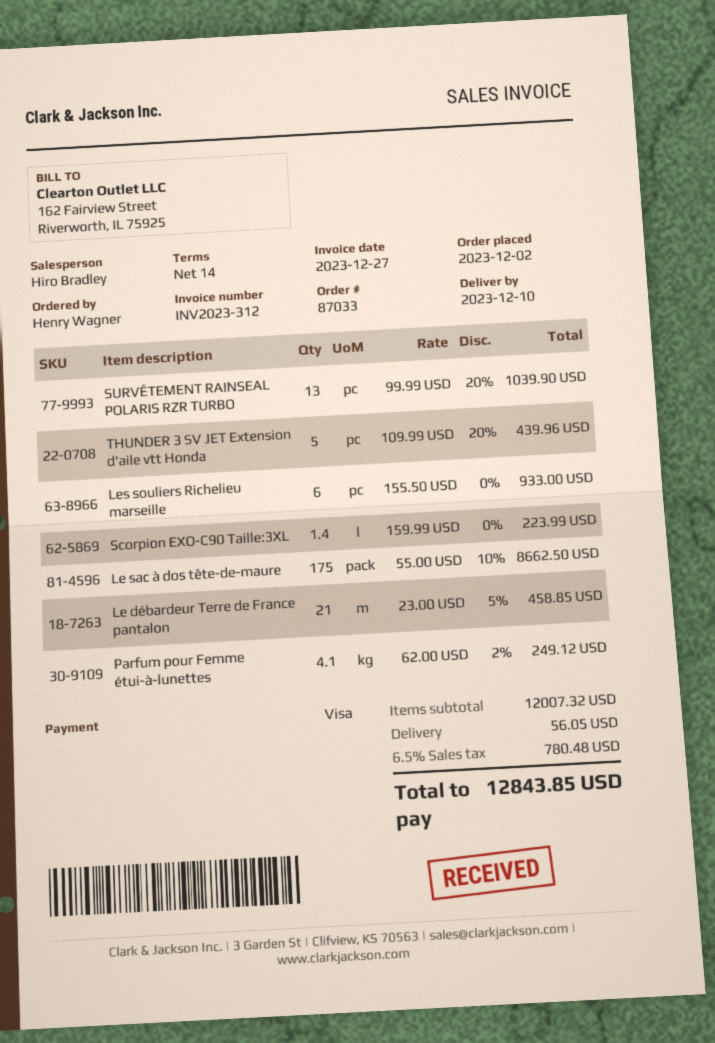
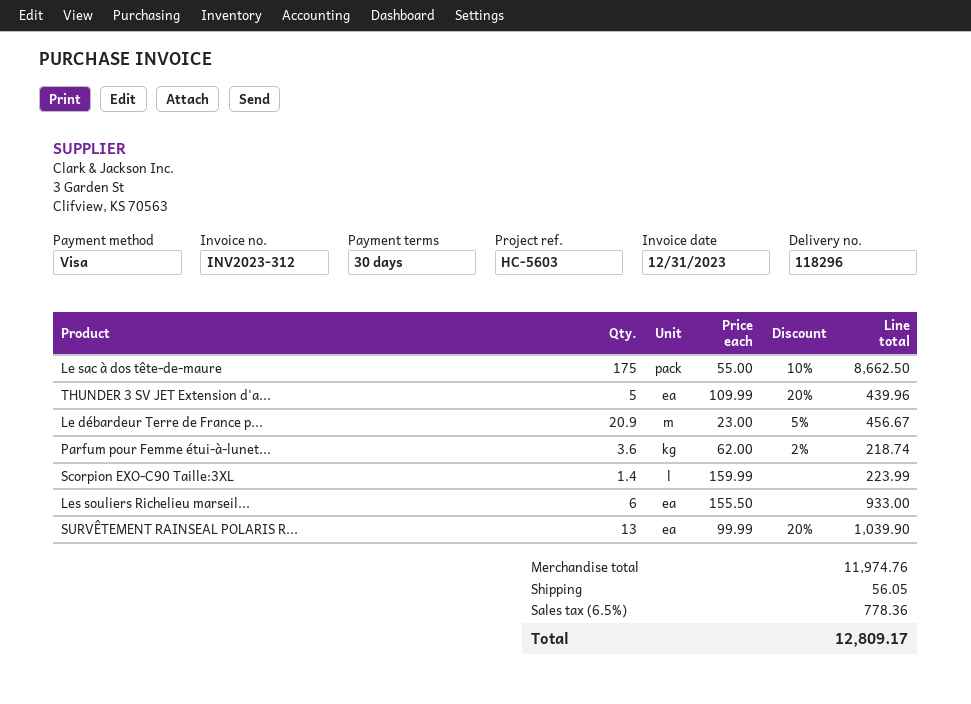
invoice date: 2023-12-27 -> 2023-12-31
payment terms: 14 days -> 30 days
Le débardeur Terre de France pantalon: 21 x 23.00 - 5% = 458.85 -> 20.9 x 23.00 - 5% = 456.67
Parfum pour Femme étui-à-lunettes: 4.1 x 62.00 - 2% = 249.12 -> 3.6 x 62.00 - 2% = 218.74
subtotal: 12007.32 -> 11974.76
tax: 6.5% = 780.48 -> 6.5% = 778.36
total: 12843.85 -> 12809.17

